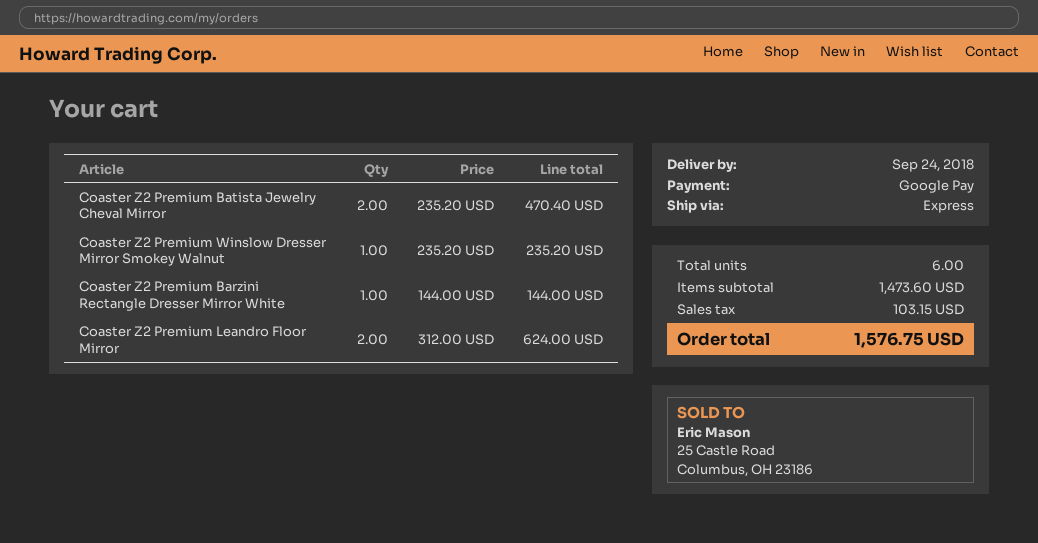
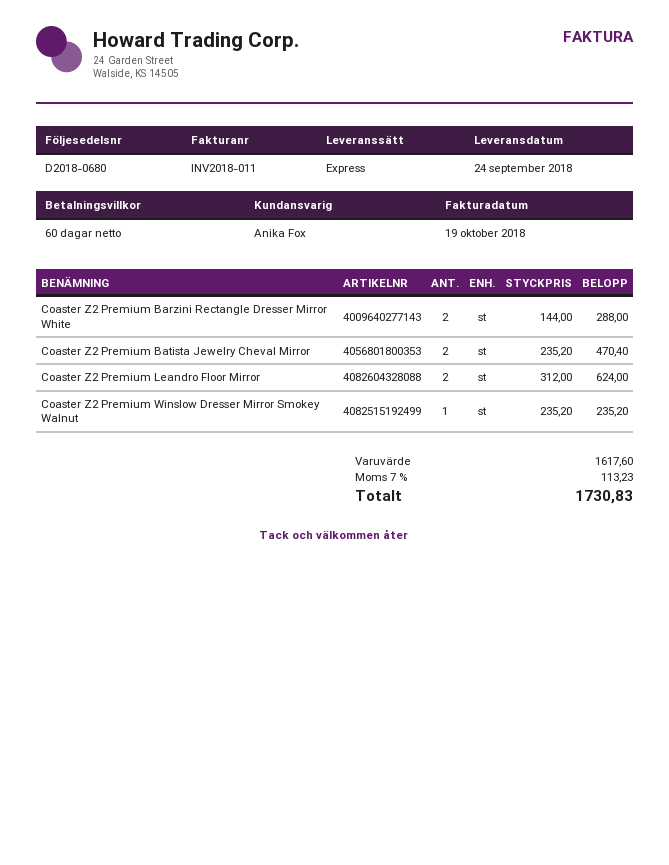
Coaster Z2 Premium Barzini Rectangle Dresser Mirror White: 1 x 144.00 = 144.00 -> 2 x 144.00 = 288.00
subtotal: 1473.60 -> 1617.60
tax: 103.15 -> 113.23
total: 1576.75 -> 1730.83

